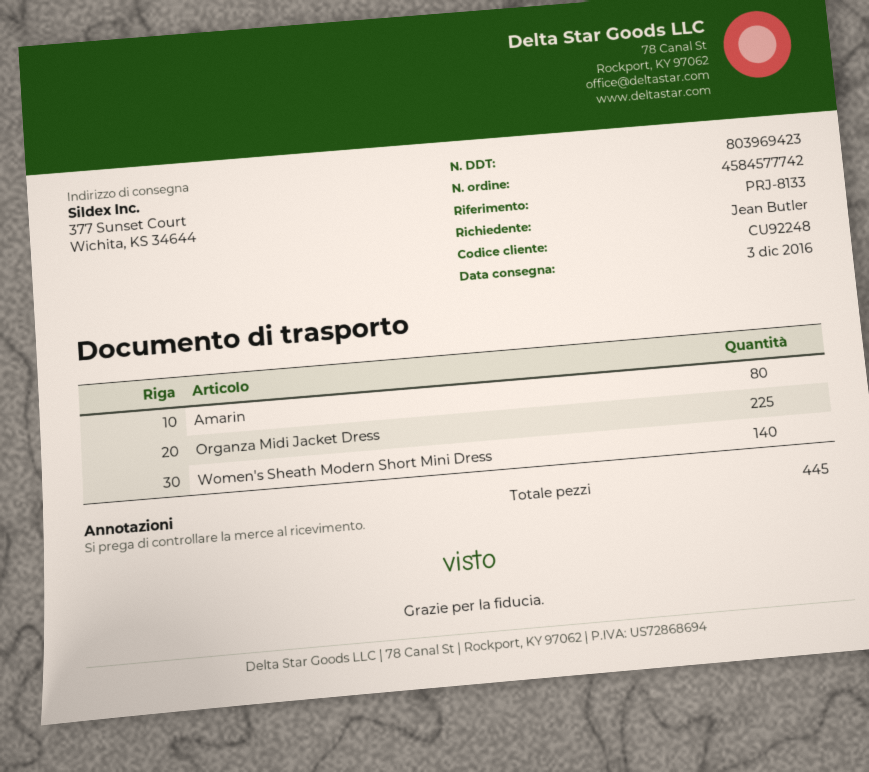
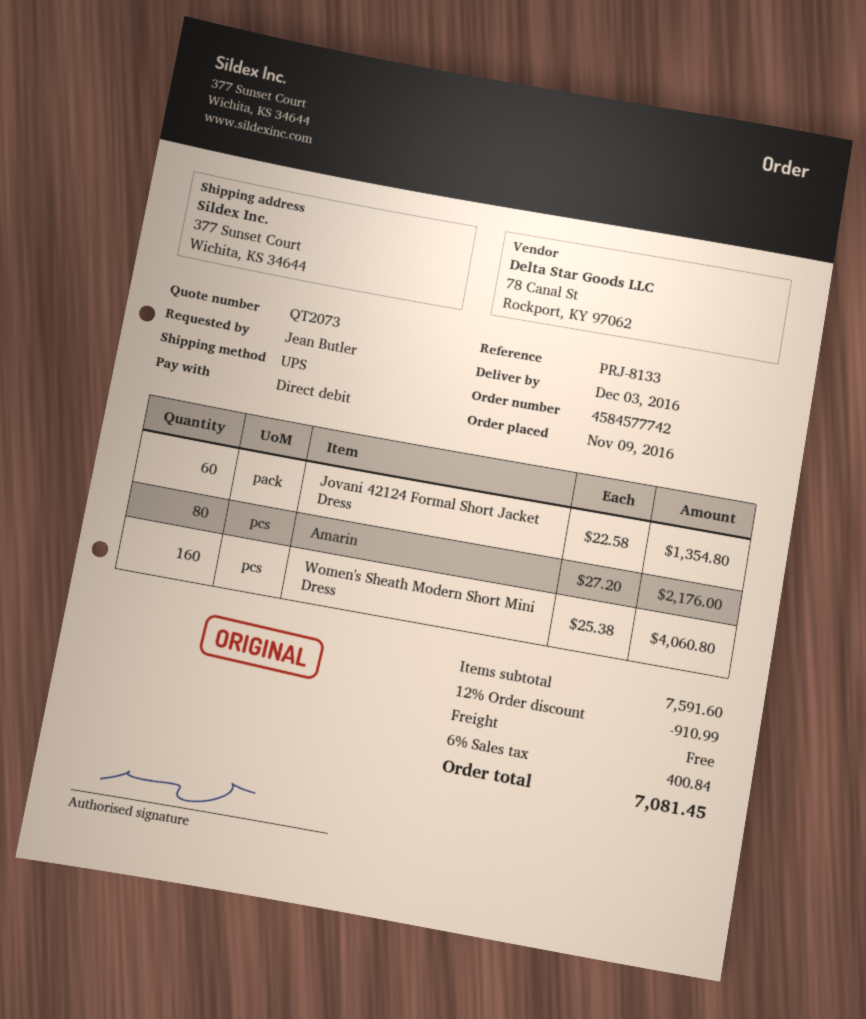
Organza Midi Jacket Dress: 225 -> none
Women's Sheath Modern Short Mini Dress: 140 -> 160
Jovani 42124 Formal Short Jacket Dress: none -> 60

